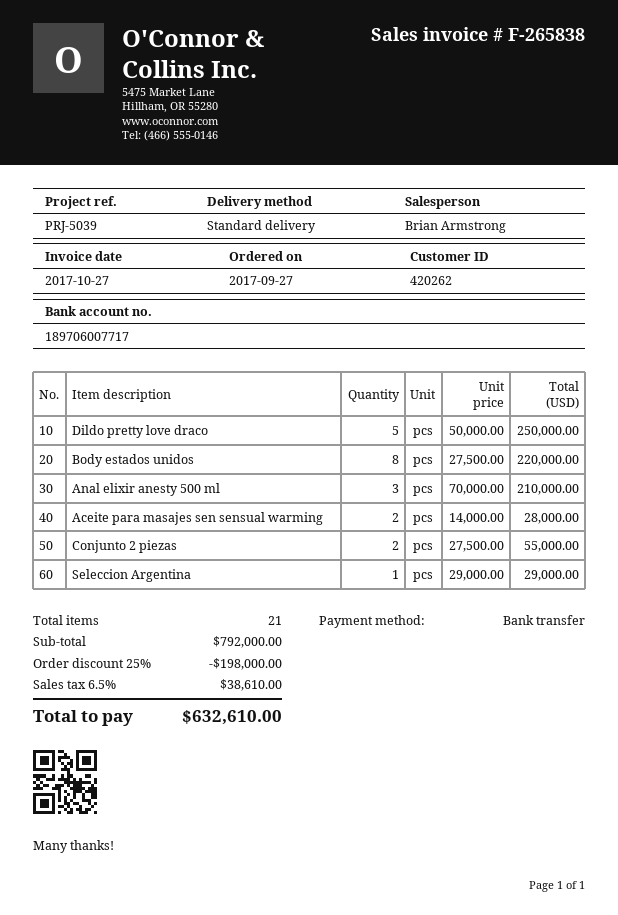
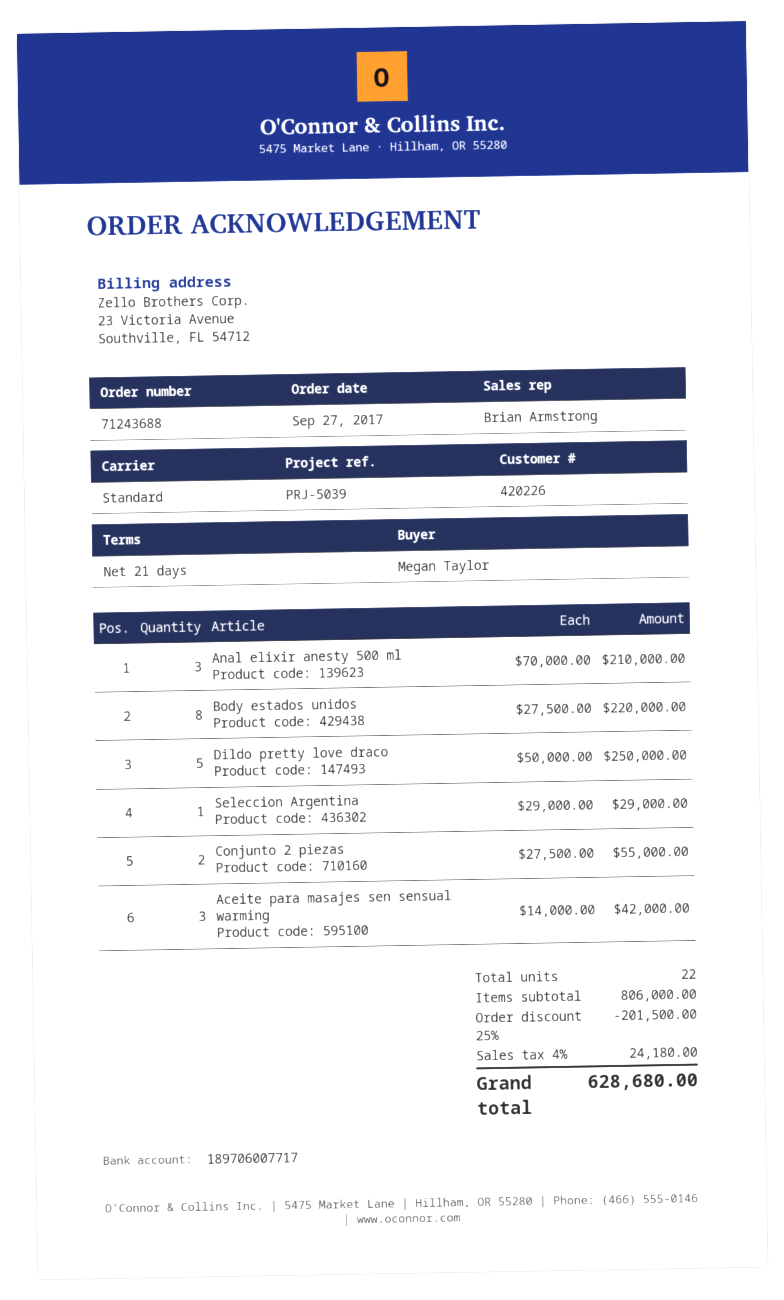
customer number: 420262 -> 420226
Aceite para masajes sen sensual warming: 2 x 14000.00 = 28000.00 -> 3 x 14000.00 = 42000.00
total quantity: 21 -> 22
subtotal: 792000.00 -> 806000.00
discount: 25% = 198000.00 -> 25% = 201500.00
tax: 6.5% = 38610.00 -> 4% = 24180.00
total: 632610.00 -> 628680.00

